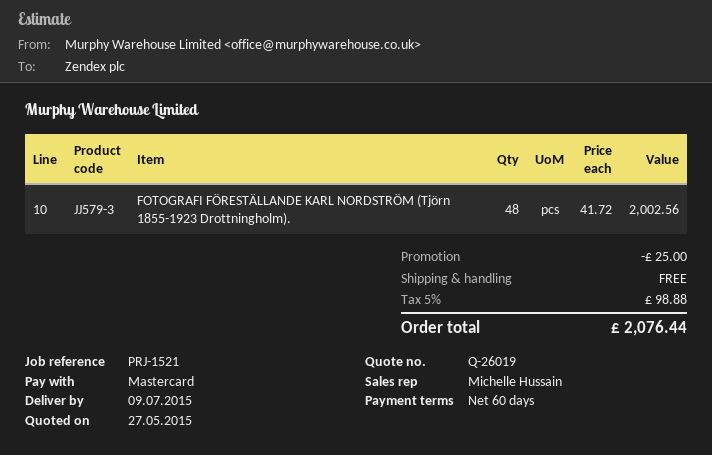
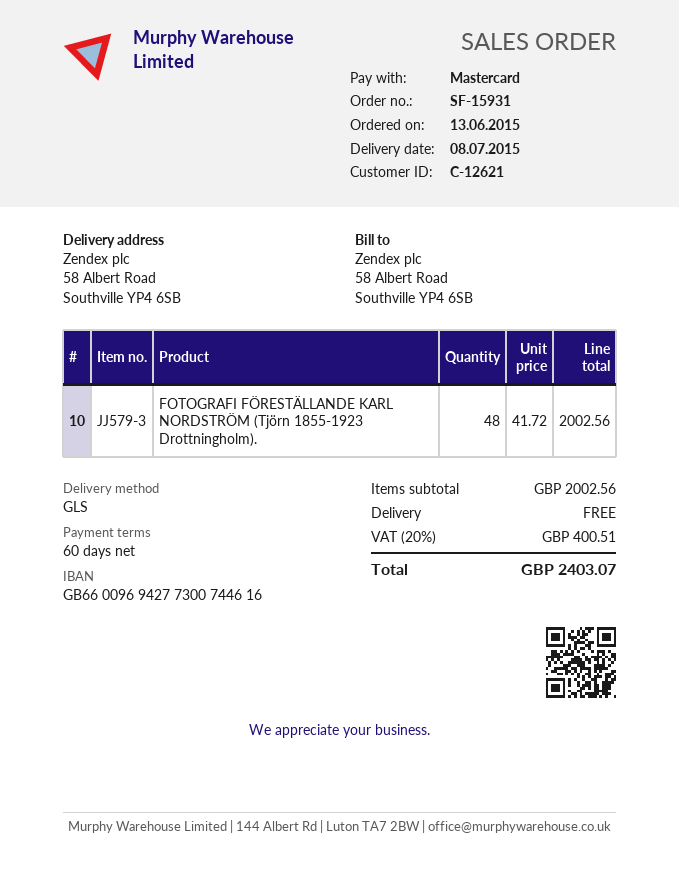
delivery date: 2015-07-09 -> 2015-07-08
discount: 25.00 -> none
tax: 5% = 98.88 -> 20% = 400.51
total: 2076.44 -> 2403.07

